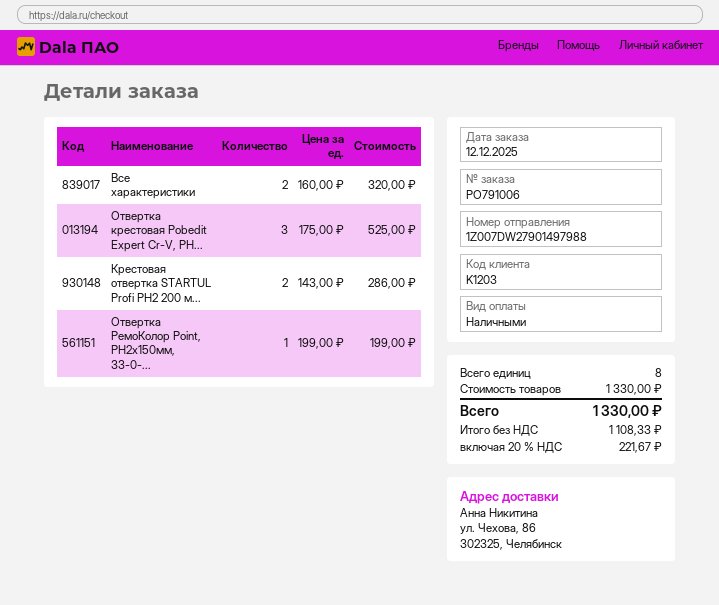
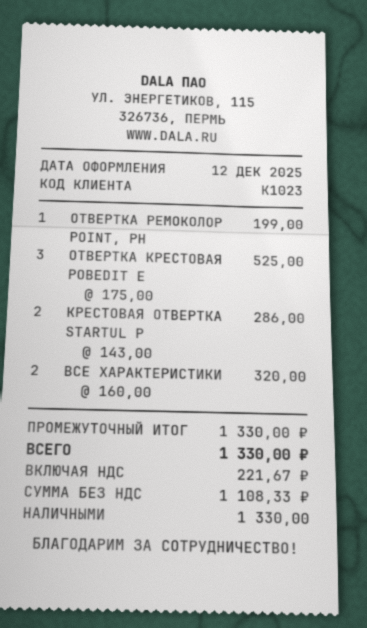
customer number: K1203 -> K1023

